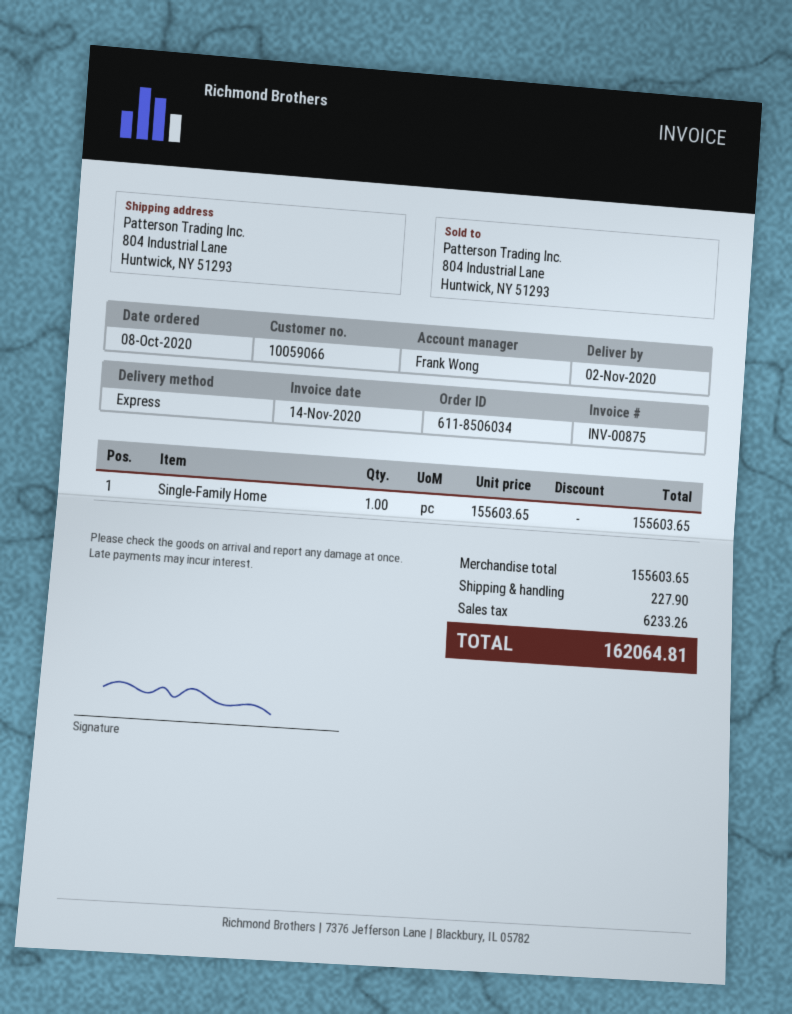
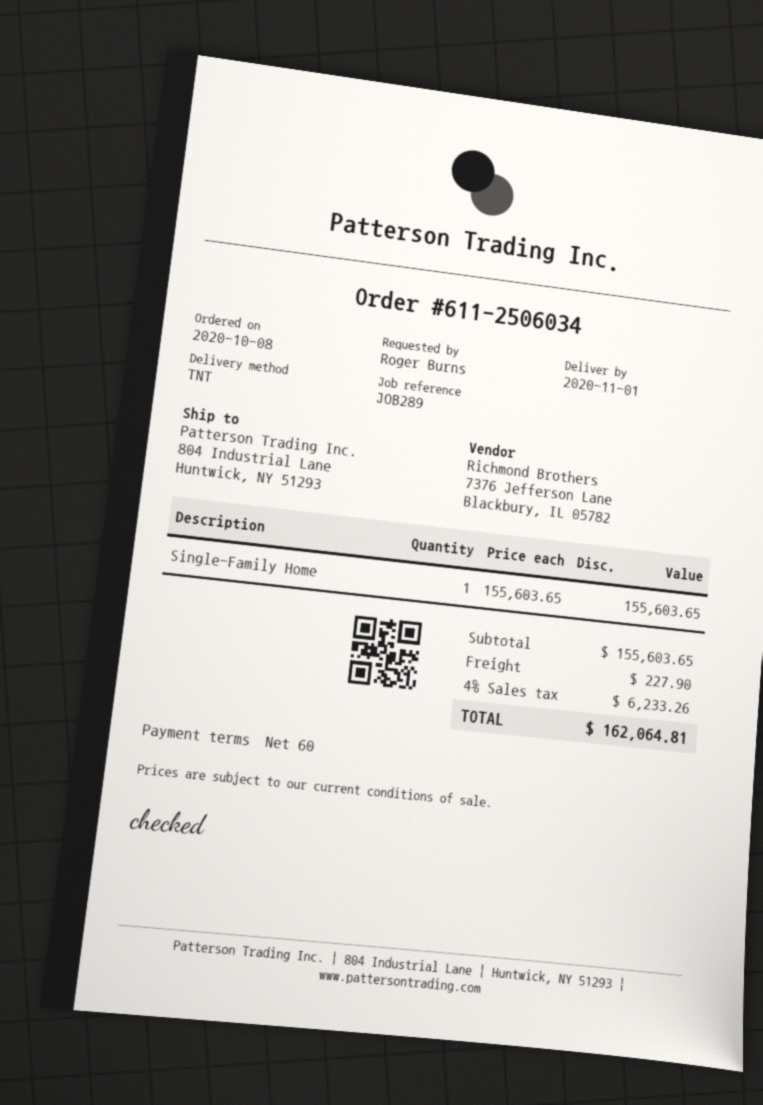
order number: 611-8506034 -> 611-2506034
delivery date: 2020-11-02 -> 2020-11-01
shipping method: express -> TNT

